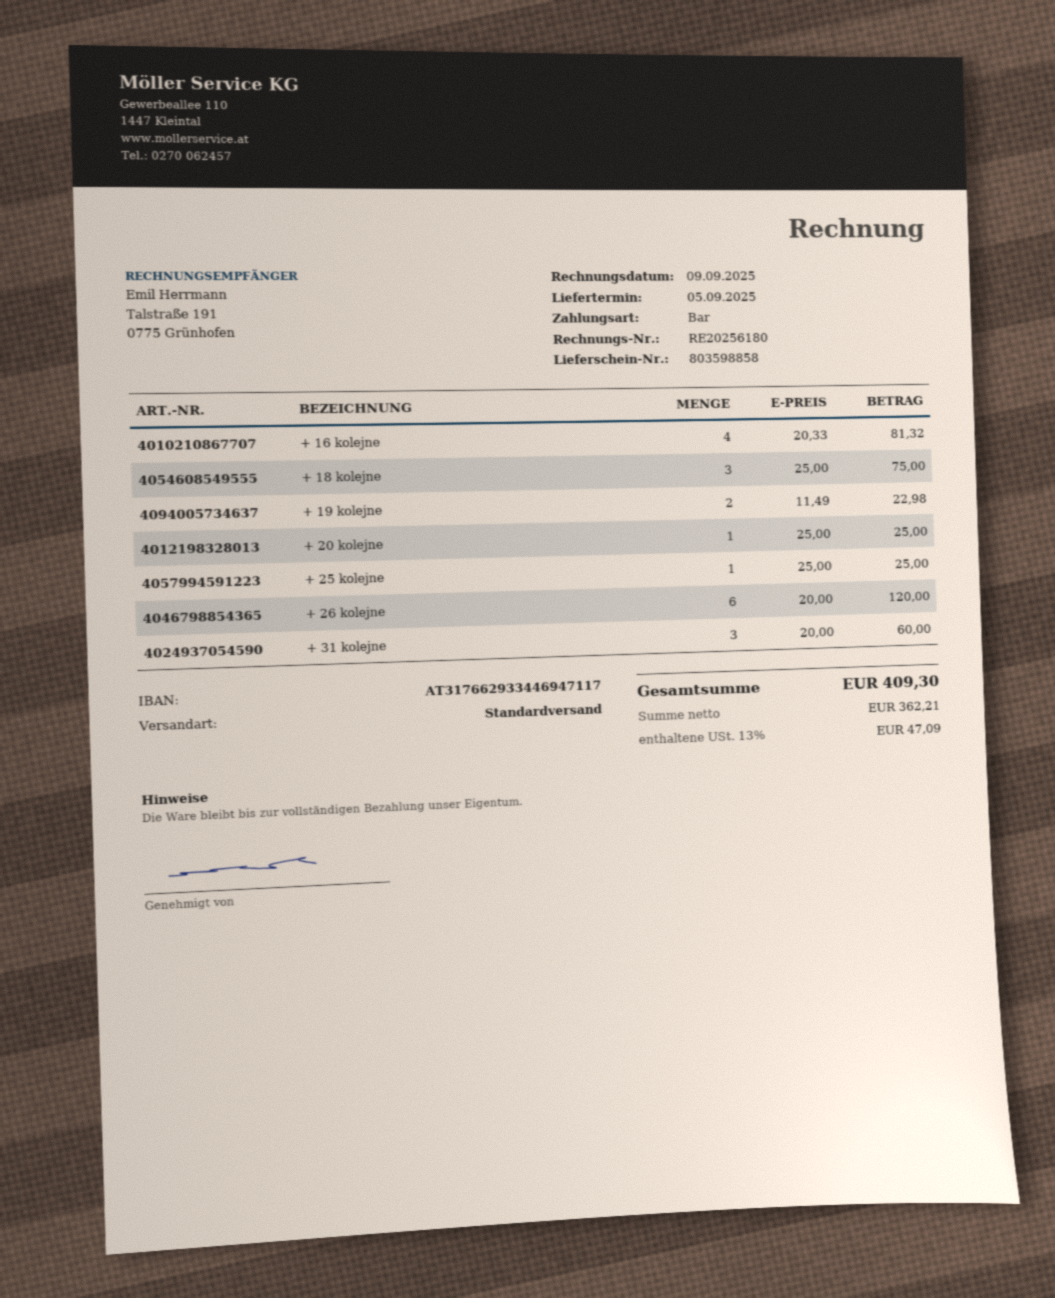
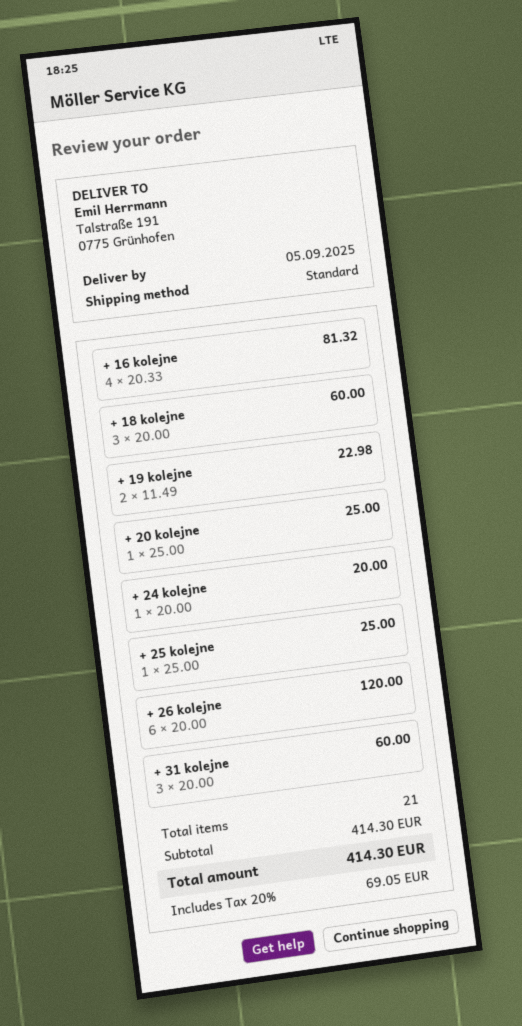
+ 18 kolejne: 3 x 25.00 = 75.00 -> 3 x 20.00 = 60.00
+ 24 kolejne: none -> 1 x 20.00 = 20.00
tax: 13% = 47.09 -> 20% = 69.05
total: 409.30 -> 414.30

